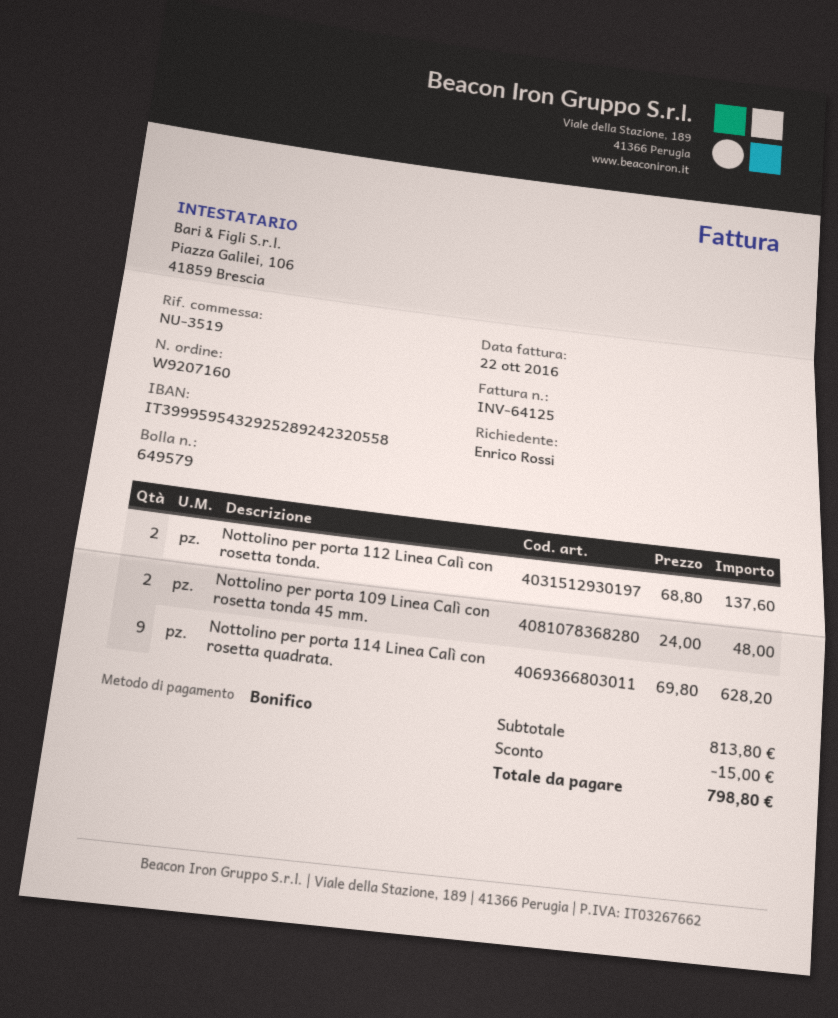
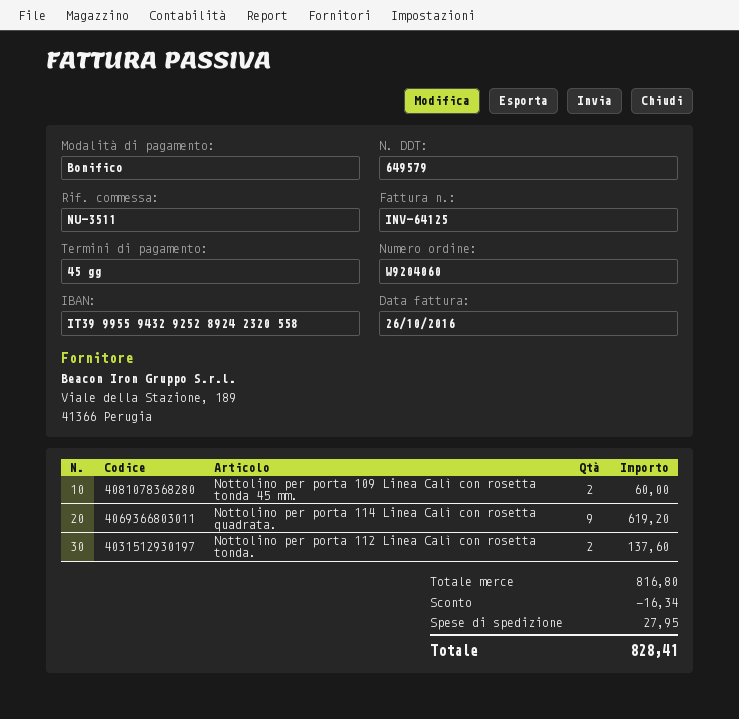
order number: W9207160 -> W9204060
invoice date: 2016-10-22 -> 2016-10-26
reference: NU-3519 -> NU-3511
bank account: IT3999595432925289242320558 -> IT3999559432925289242320558
Nottolino per porta 109 Linea Calì con rosetta tonda 45 mm.: 2 for 48.00 -> 2 for 60.00
Nottolino per porta 114 Linea Calì con rosetta quadrata.: 9 for 628.20 -> 9 for 619.20
subtotal: 813.80 -> 816.80
discount: 15.00 -> 16.34
shipping: none -> 27.95
total: 798.80 -> 828.41

